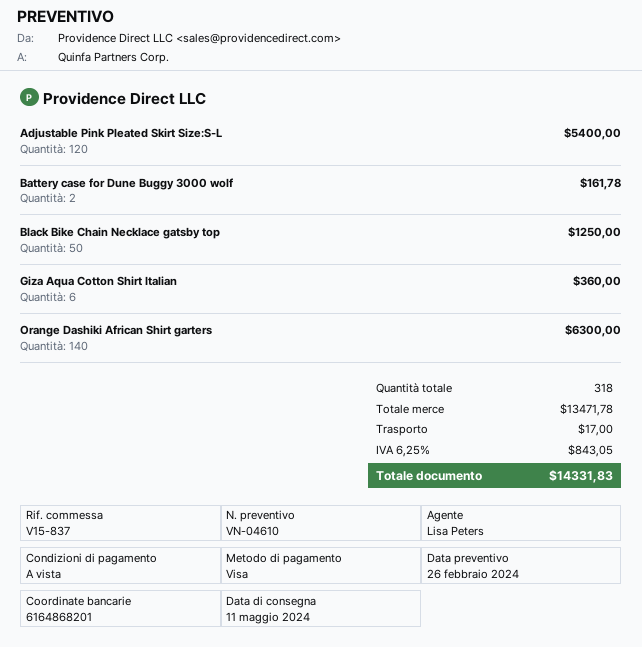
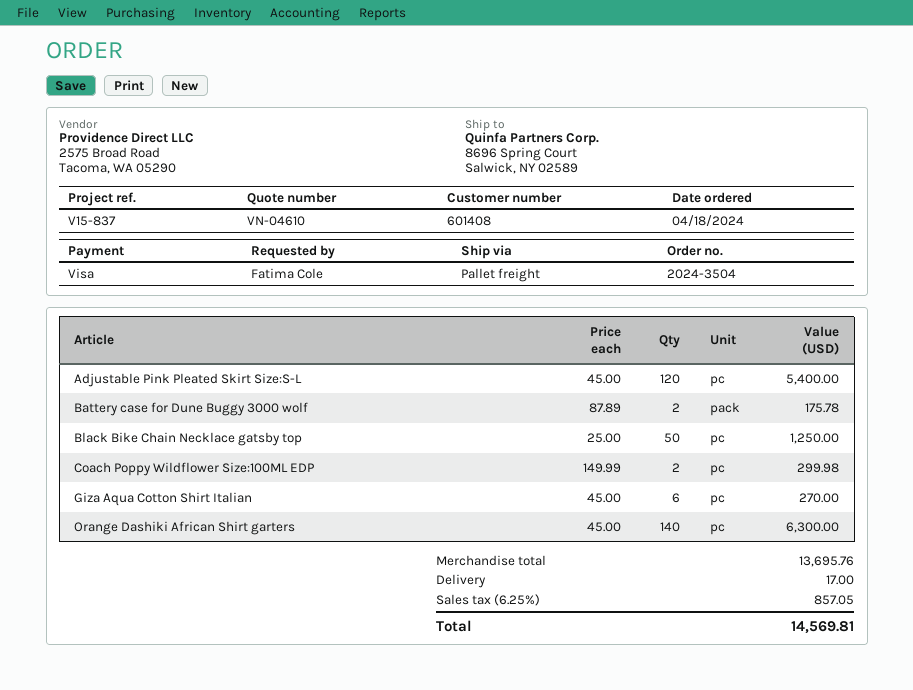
Battery case for Dune Buggy 3000 wolf: 2 for 161.78 -> 2 for 175.78
Giza Aqua Cotton Shirt Italian: 6 for 360.00 -> 6 for 270.00
Coach Poppy Wildflower Size:100ML EDP: none -> 2 for 299.98
subtotal: 13471.78 -> 13695.76
tax: 6.25% = 843.05 -> 6.25% = 857.05
total: 14331.83 -> 14569.81

